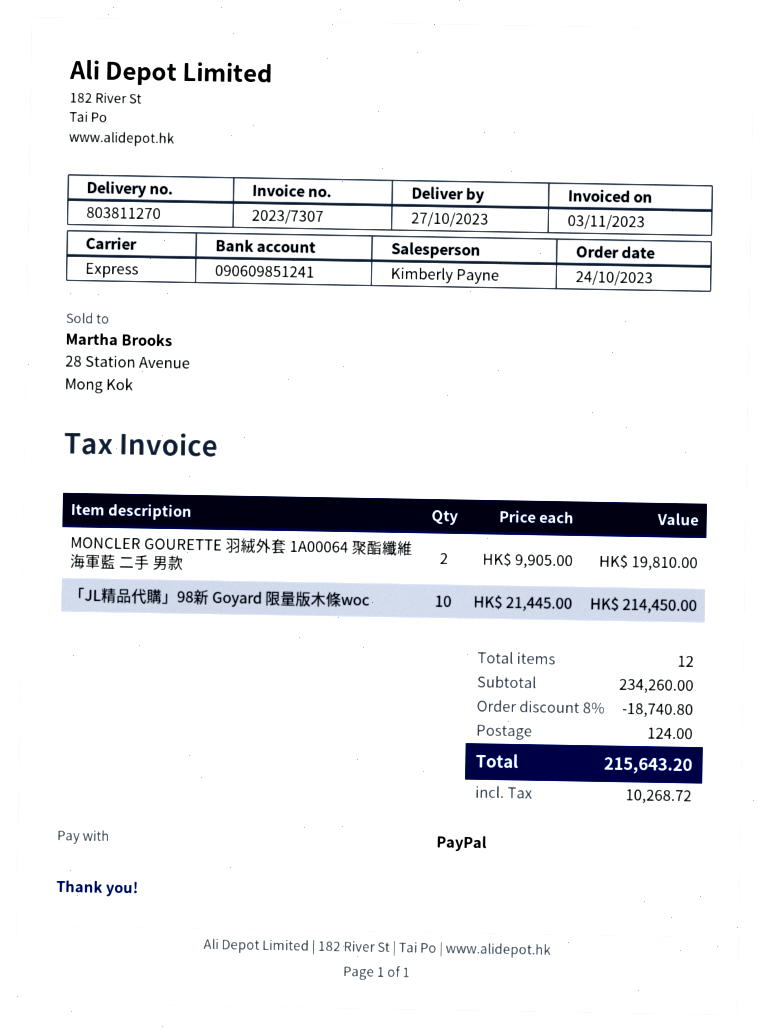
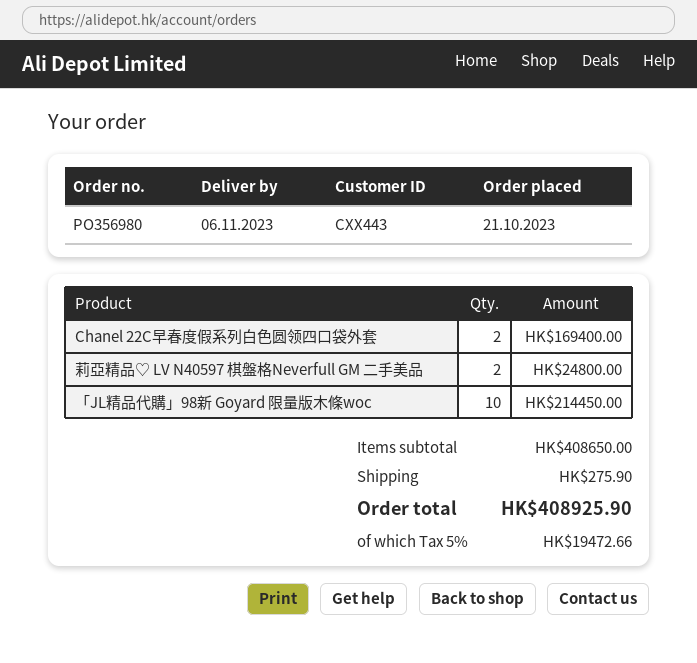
order date: 2023-10-24 -> 2023-10-21
delivery date: 2023-10-27 -> 2023-11-06
MONCLER GOURETTE 羽絨外套 1A00064 聚酯纖維 海軍藍 二手 男款: 2 for 19810.00 -> none
Chanel 22C早春度假系列白色圆领四口袋外套: none -> 2 for 169400.00
莉亞精品♡ LV N40597 棋盤格Neverfull GM 二手美品: none -> 2 for 24800.00
subtotal: 234260.00 -> 408650.00
discount: 8% = 18740.80 -> none
shipping: 124.00 -> 275.90
tax: 10268.72 -> 19472.66
total: 215643.20 -> 408925.90

